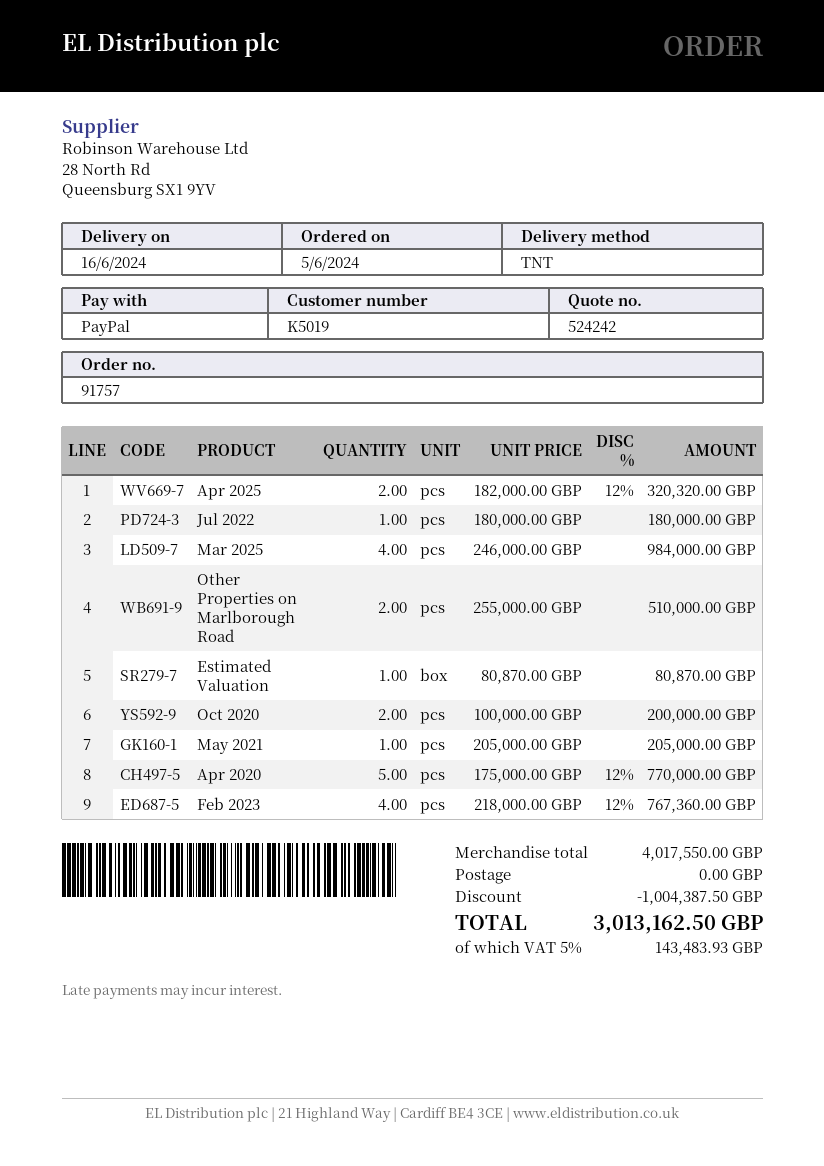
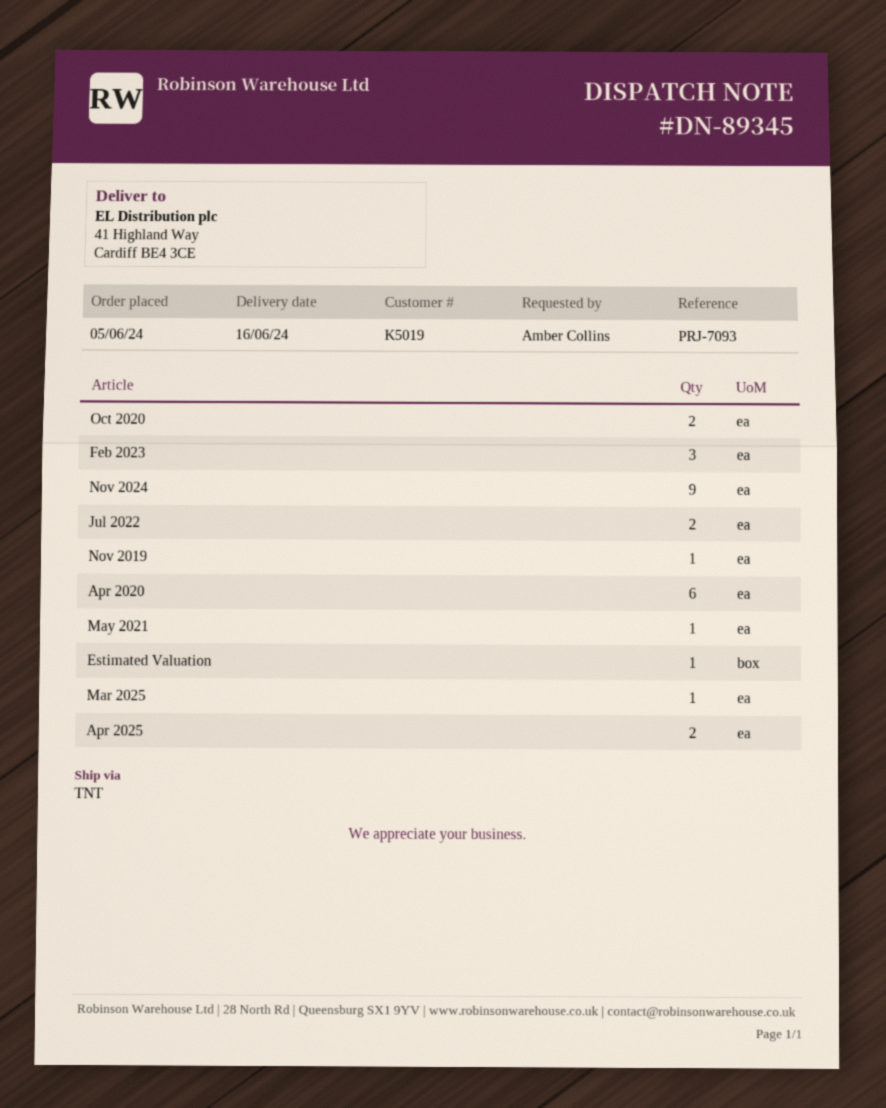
Jul 2022: 1 -> 2
Mar 2025: 4 -> 1
Other Properties on Marlborough Road: 2 -> none
Apr 2020: 5 -> 6
Feb 2023: 4 -> 3
Nov 2024: none -> 9
Nov 2019: none -> 1

